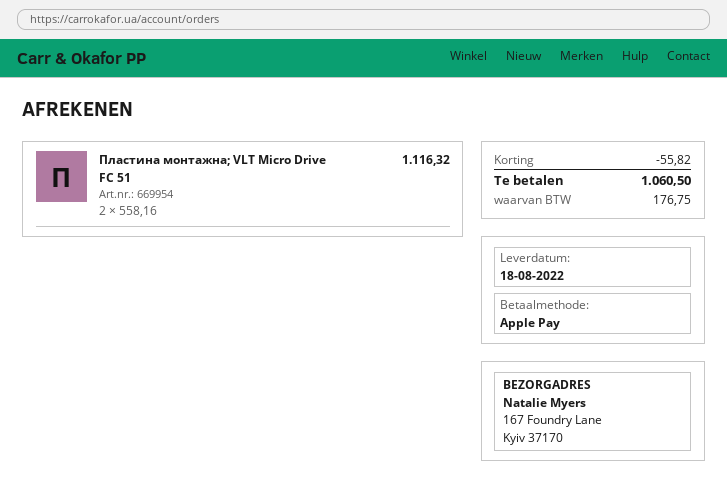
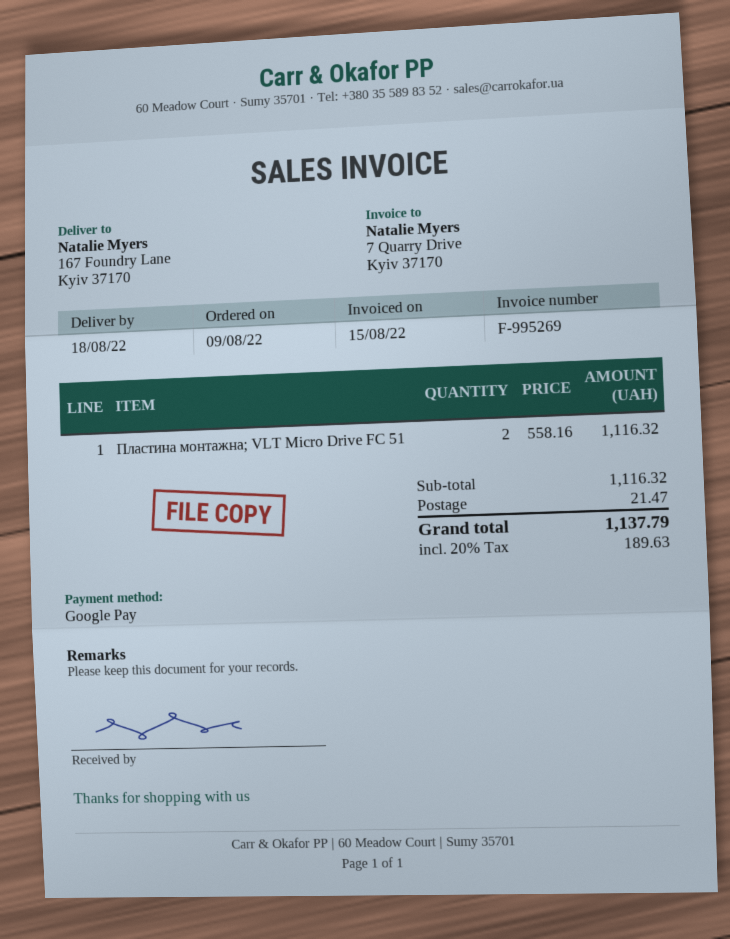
payment method: Apple Pay -> Google Pay
discount: 55.82 -> none
shipping: none -> 21.47
tax: 176.75 -> 189.63
total: 1060.50 -> 1137.79

